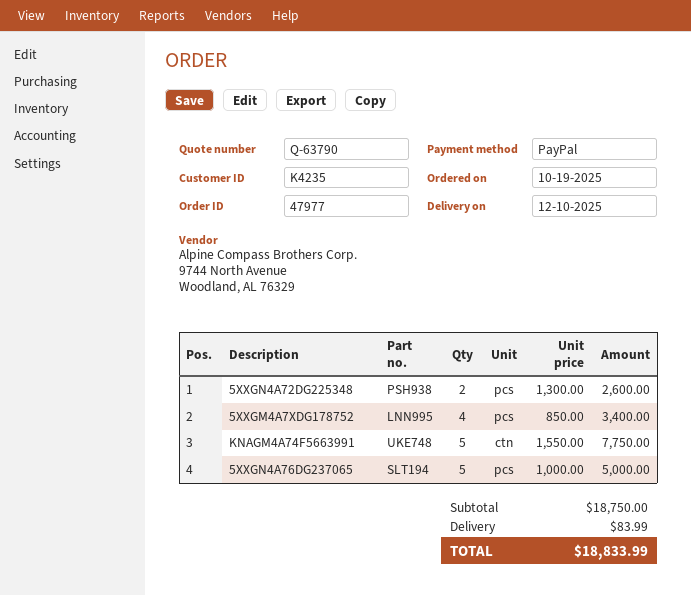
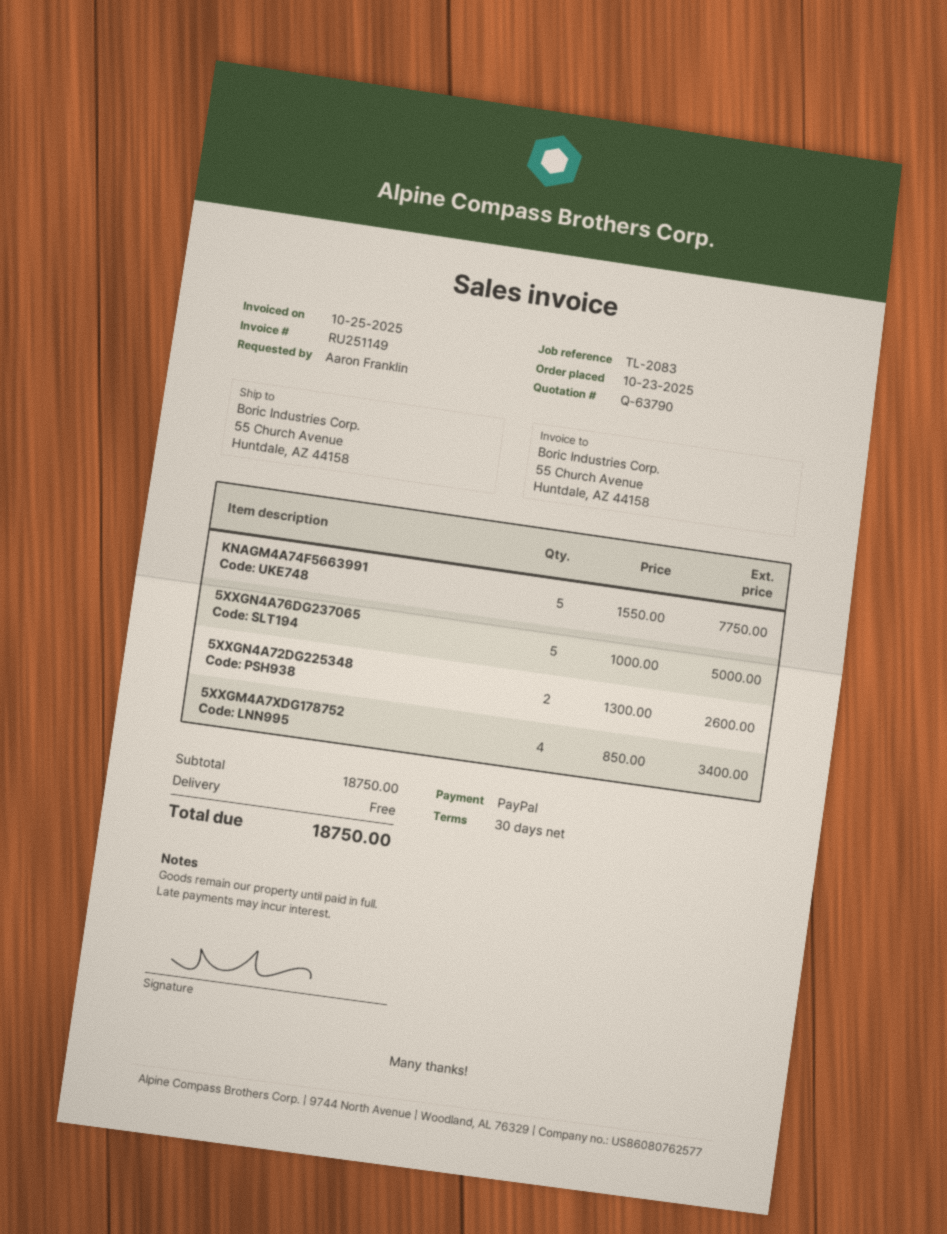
order date: 2025-10-19 -> 2025-10-23
shipping: 83.99 -> 0.00
total: 18833.99 -> 18750.00

